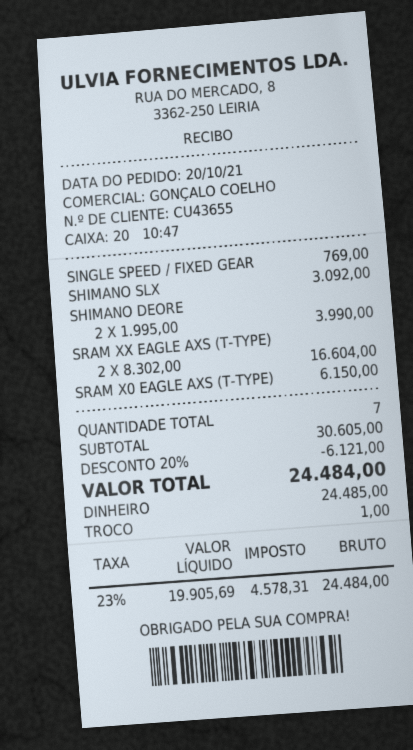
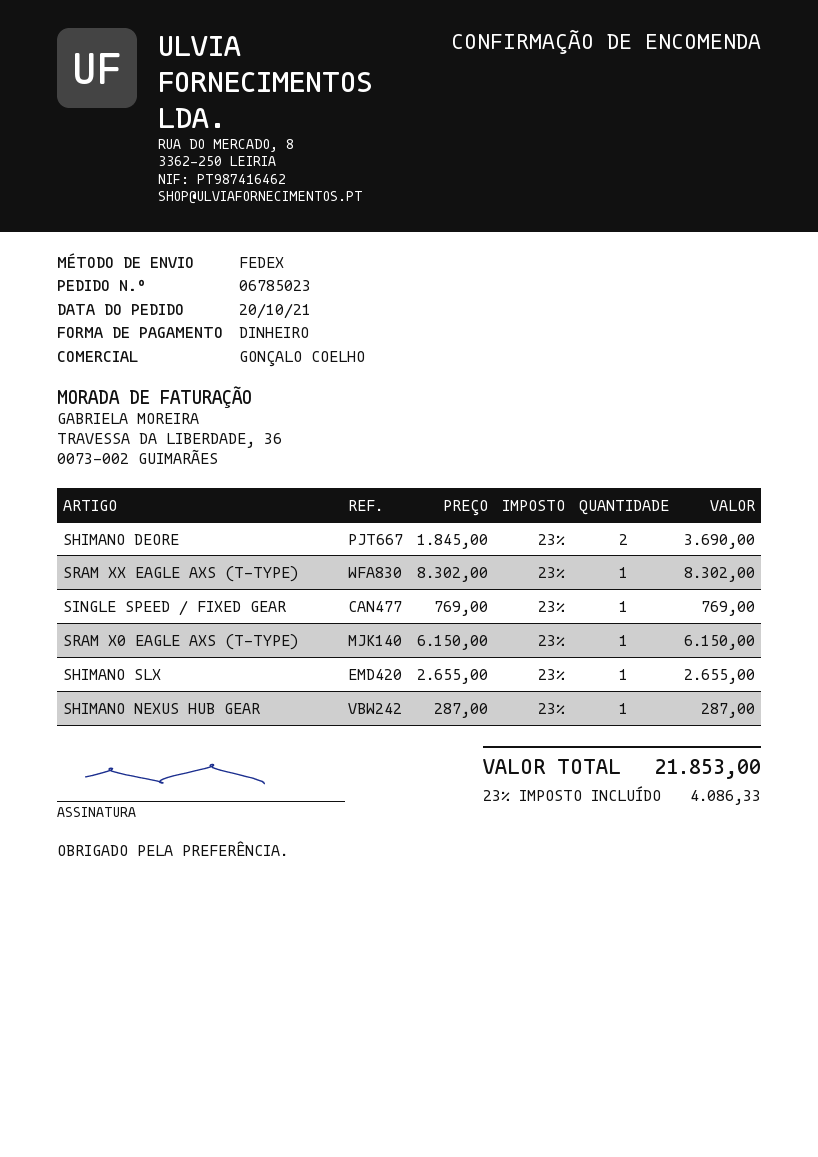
SHIMANO SLX: 1 x 3092.00 = 3092.00 -> 1 x 2655.00 = 2655.00
SHIMANO DEORE: 2 x 1995.00 = 3990.00 -> 2 x 1845.00 = 3690.00
SRAM XX EAGLE AXS (T-TYPE): 2 x 8302.00 = 16604.00 -> 1 x 8302.00 = 8302.00
SHIMANO NEXUS HUB GEAR: none -> 1 x 287.00 = 287.00
discount: 20% = 6121.00 -> none
tax: 23% = 4578.31 -> 23% = 4086.33
total: 24484.00 -> 21853.00

